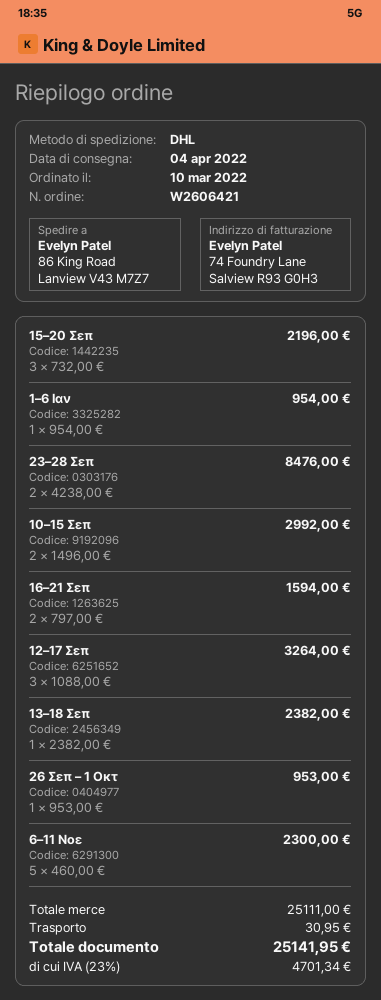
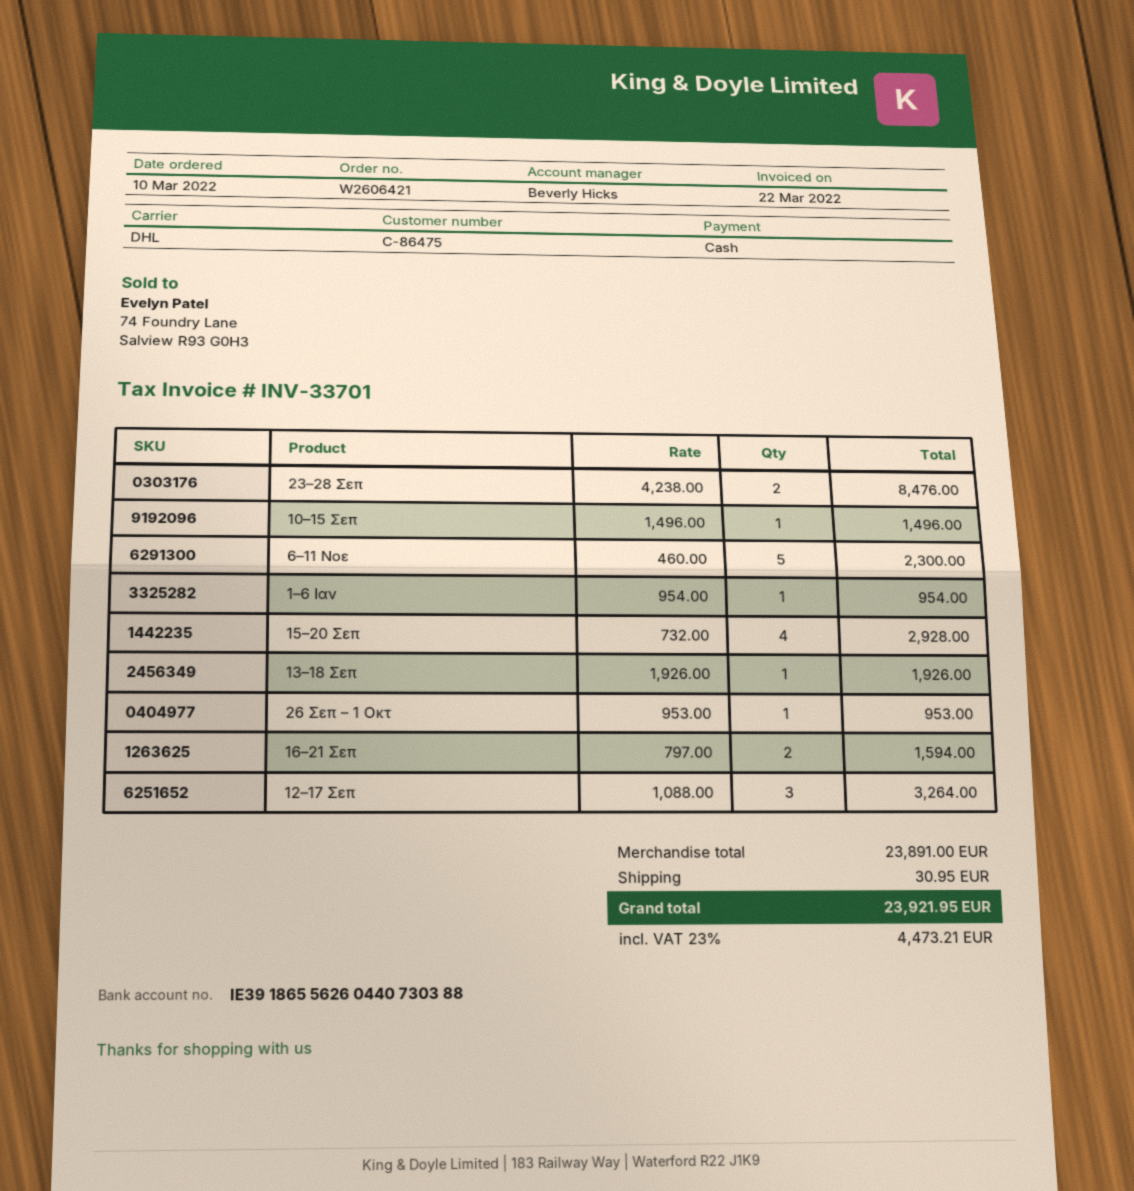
15–20 Σεπ: 3 x 732.00 = 2196.00 -> 4 x 732.00 = 2928.00
10–15 Σεπ: 2 x 1496.00 = 2992.00 -> 1 x 1496.00 = 1496.00
13–18 Σεπ: 1 x 2382.00 = 2382.00 -> 1 x 1926.00 = 1926.00
subtotal: 25111.00 -> 23891.00
tax: 23% = 4701.34 -> 23% = 4473.21
total: 25141.95 -> 23921.95

